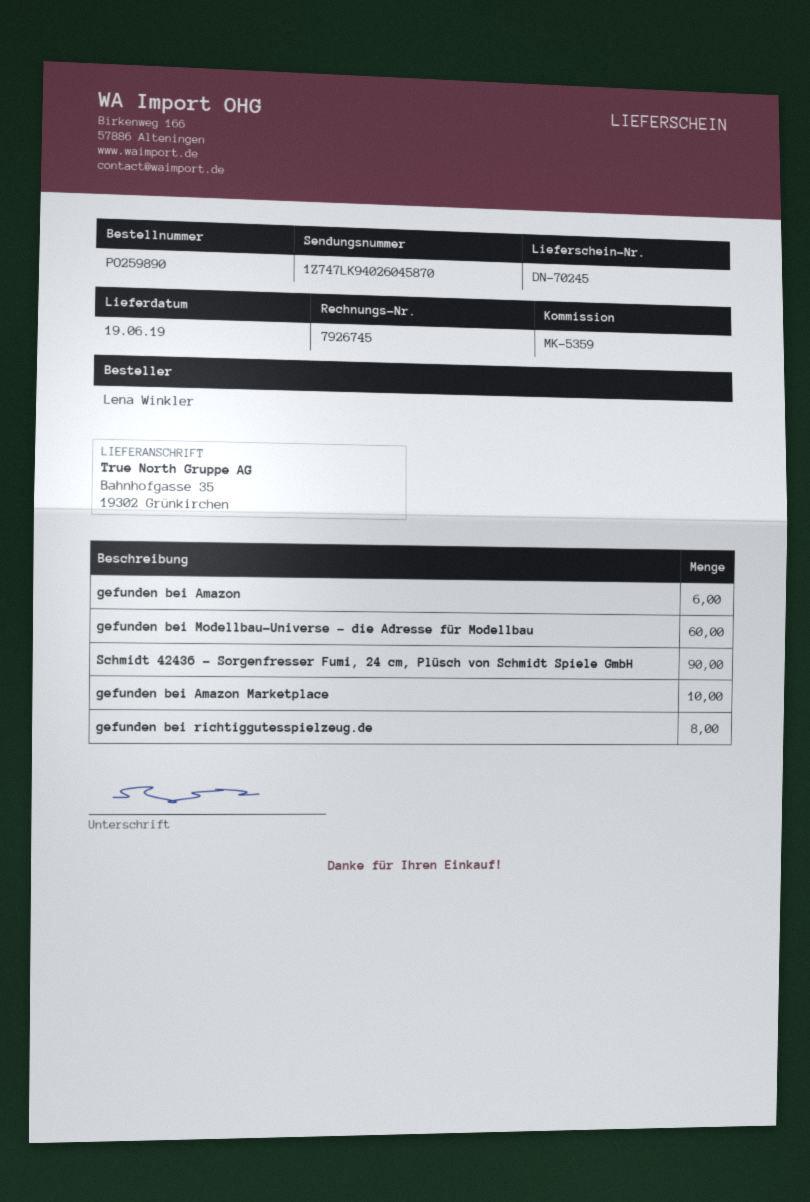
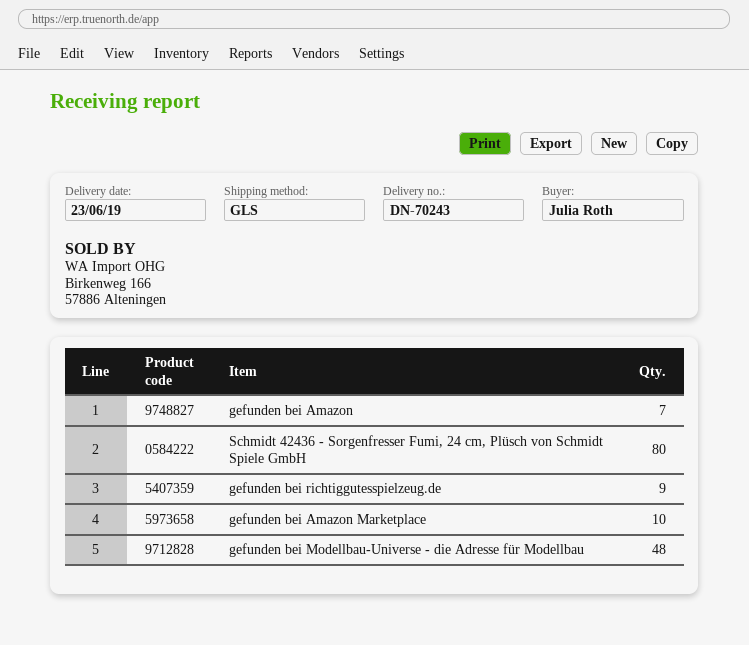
delivery note number: DN-70245 -> DN-70243
delivery date: 2019-06-19 -> 2019-06-23
ordered by: Lena Winkler -> Julia Roth
gefunden bei Amazon: 6 -> 7
gefunden bei Modellbau-Universe - die Adresse für Modellbau: 60 -> 48
Schmidt 42436 - Sorgenfresser Fumi, 24 cm, Plüsch von Schmidt Spiele GmbH: 90 -> 80
gefunden bei richtiggutesspielzeug.de: 8 -> 9

